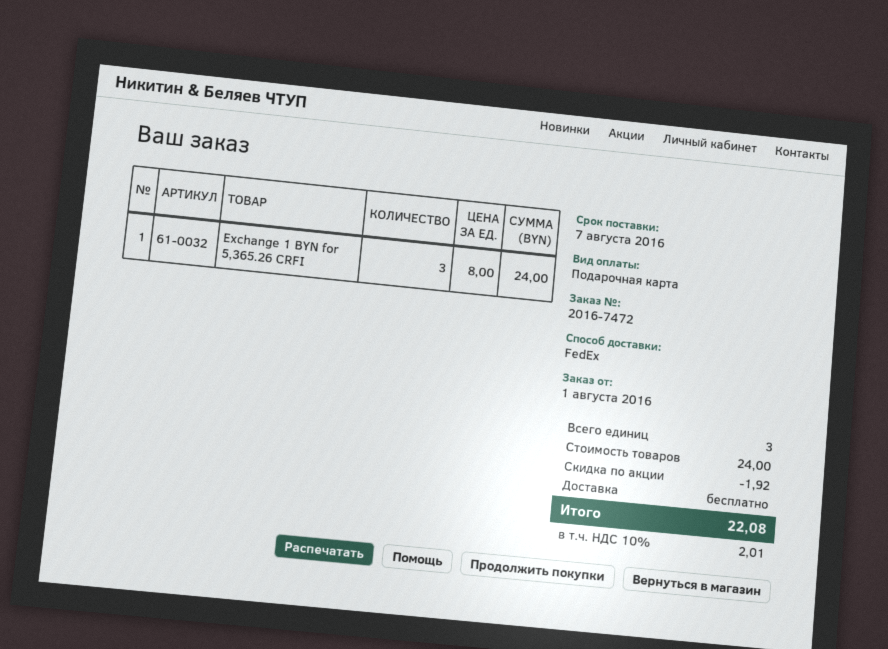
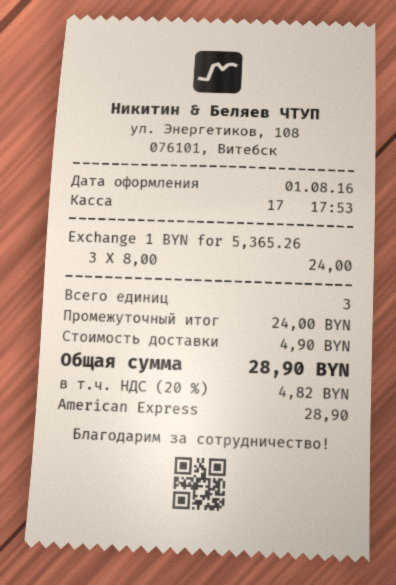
payment method: gift card -> American Express
discount: 1.92 -> none
shipping: 0.00 -> 4.90
tax: 10% = 2.01 -> 20% = 4.82
total: 22.08 -> 28.90

